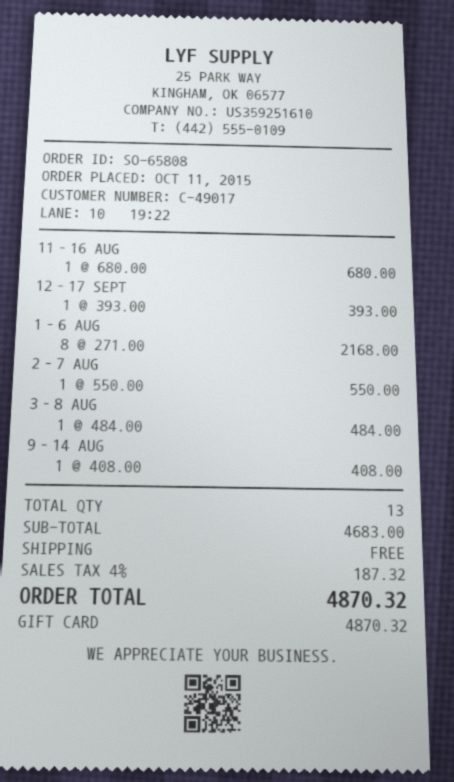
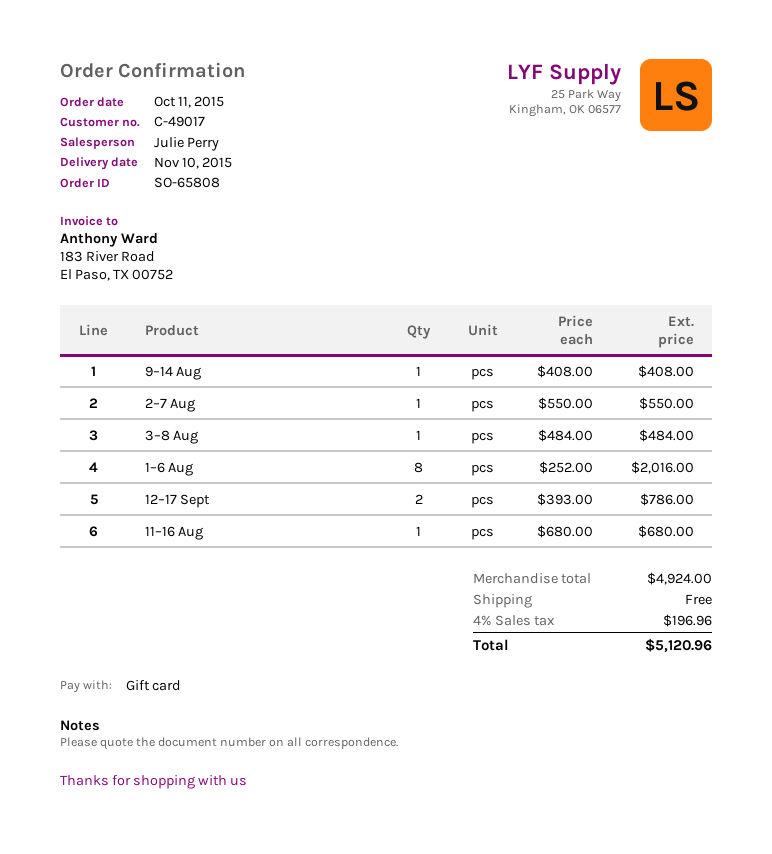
12–17 SEPT: 1 x 393.00 = 393.00 -> 2 x 393.00 = 786.00
1–6 AUG: 8 x 271.00 = 2168.00 -> 8 x 252.00 = 2016.00
subtotal: 4683.00 -> 4924.00
tax: 4% = 187.32 -> 4% = 196.96
total: 4870.32 -> 5120.96

